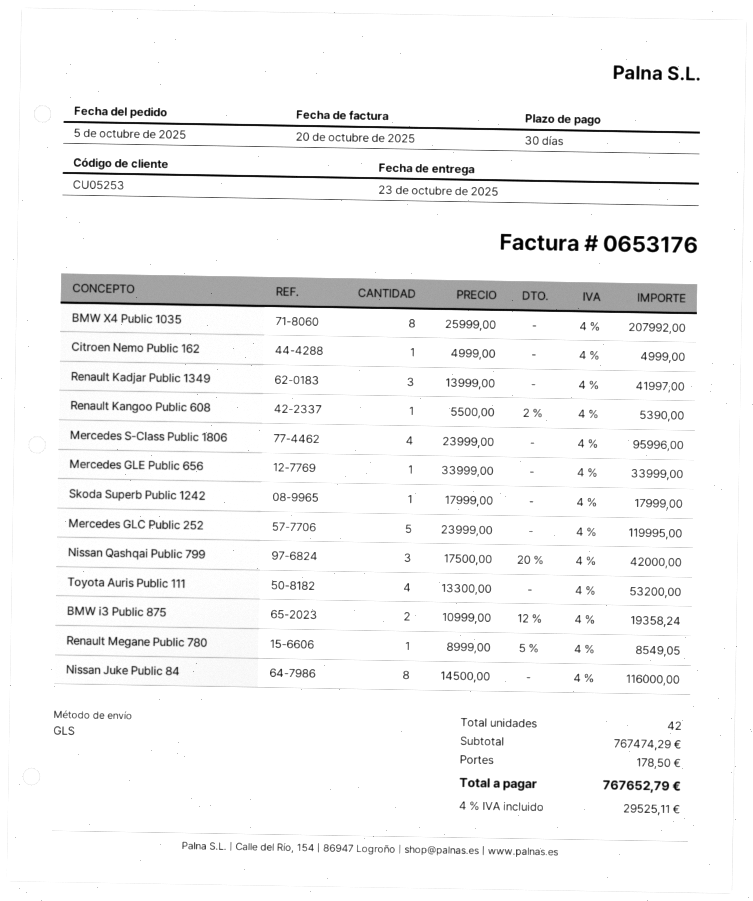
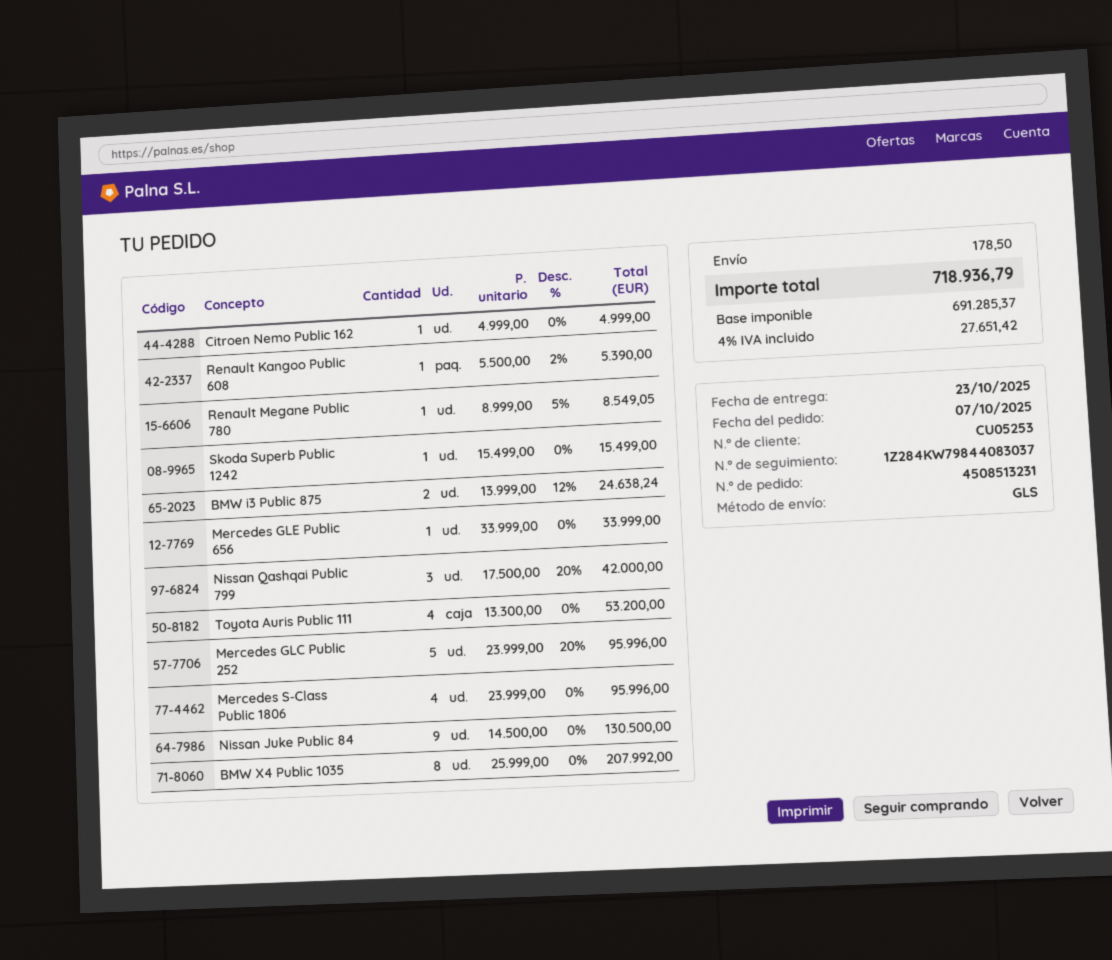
order date: 2025-10-05 -> 2025-10-07
Renault Kadjar Public 1349: 3 x 13999.00 = 41997.00 -> none
Skoda Superb Public 1242: 1 x 17999.00 = 17999.00 -> 1 x 15499.00 = 15499.00
Mercedes GLC Public 252: 5 x 23999.00 = 119995.00 -> 5 x 23999.00 - 20% = 95996.00
BMW i3 Public 875: 2 x 10999.00 - 12% = 19358.24 -> 2 x 13999.00 - 12% = 24638.24
Nissan Juke Public 84: 8 x 14500.00 = 116000.00 -> 9 x 14500.00 = 130500.00
tax: 4% = 29525.11 -> 4% = 27651.42
total: 767652.79 -> 718936.79

